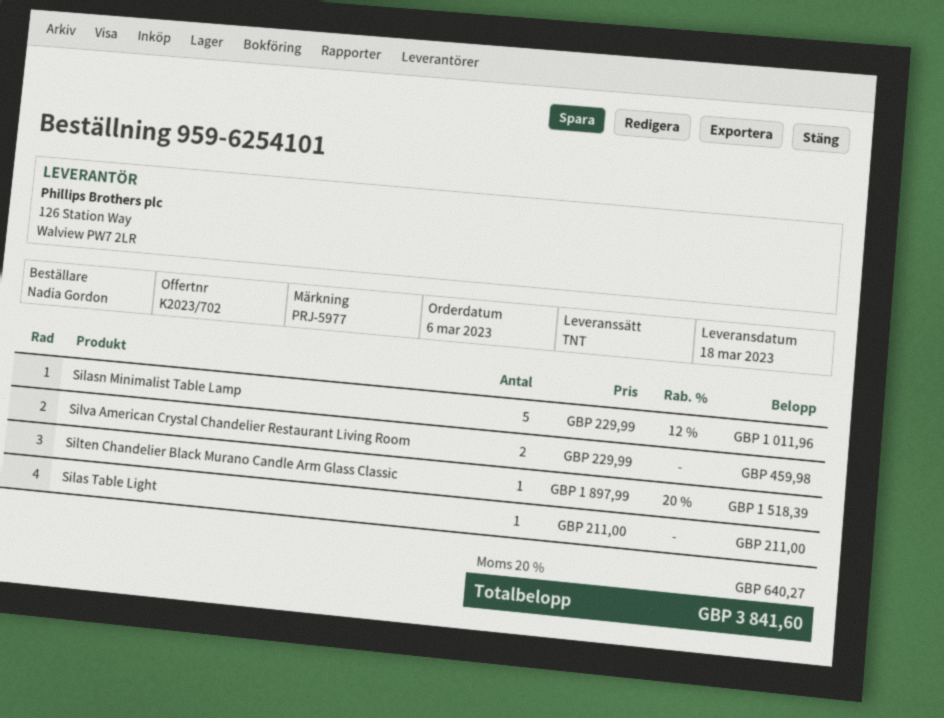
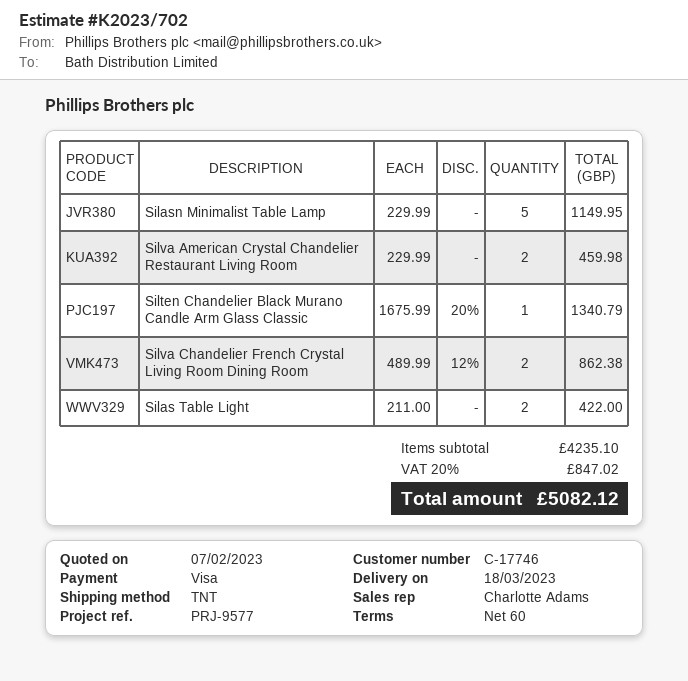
reference: PRJ-5977 -> PRJ-9577
Silasn Minimalist Table Lamp: 5 x 229.99 - 12% = 1011.96 -> 5 x 229.99 = 1149.95
Silten Chandelier Black Murano Candle Arm Glass Classic: 1 x 1897.99 - 20% = 1518.39 -> 1 x 1675.99 - 20% = 1340.79
Silas Table Light: 1 x 211.00 = 211.00 -> 2 x 211.00 = 422.00
Silva Chandelier French Crystal Living Room Dining Room: none -> 2 x 489.99 - 12% = 862.38
tax: 20% = 640.27 -> 20% = 847.02
total: 3841.60 -> 5082.12

